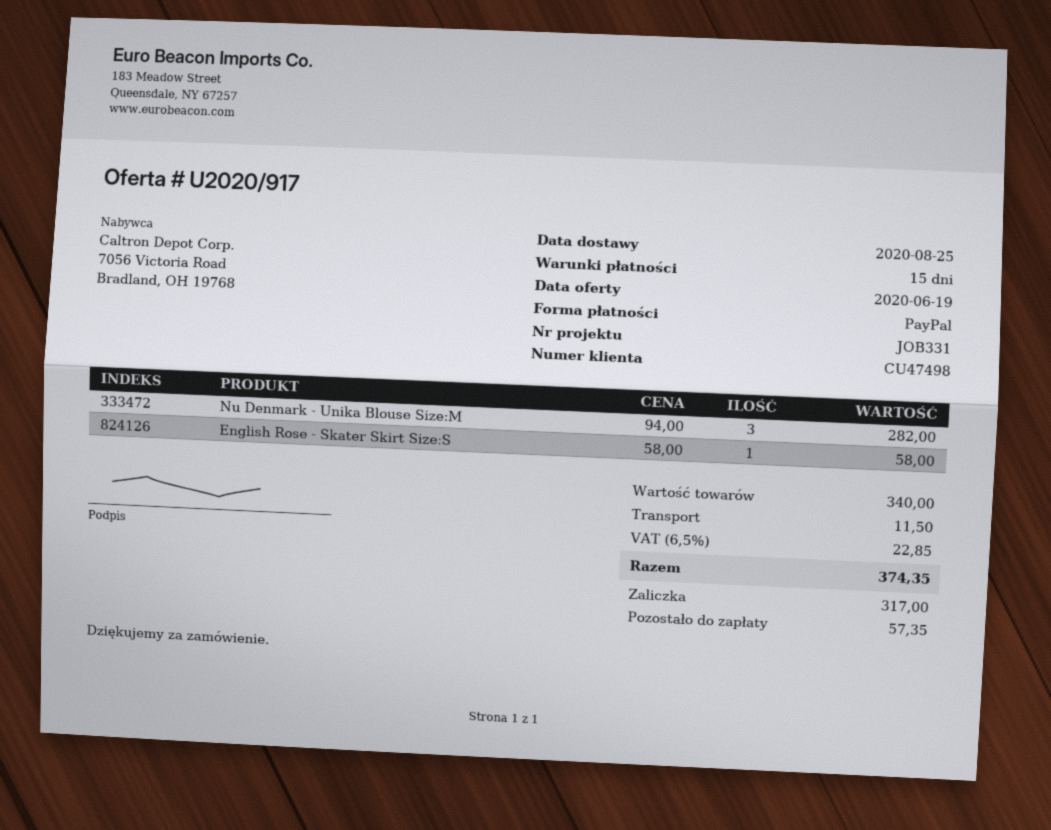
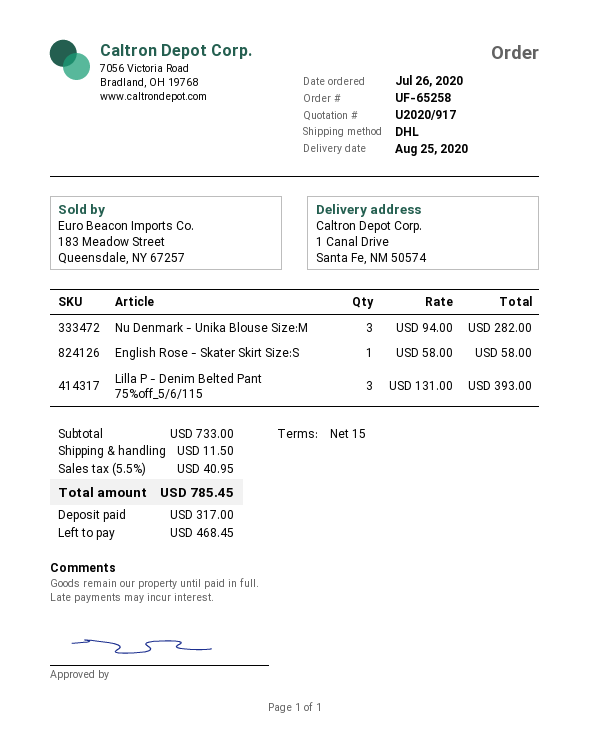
Lilla P - Denim Belted Pant 75%off_5/6/115: none -> 3 x 131.00 = 393.00
subtotal: 340.00 -> 733.00
tax: 6.5% = 22.85 -> 5.5% = 40.95
total: 374.35 -> 785.45
balance: 57.35 -> 468.45

